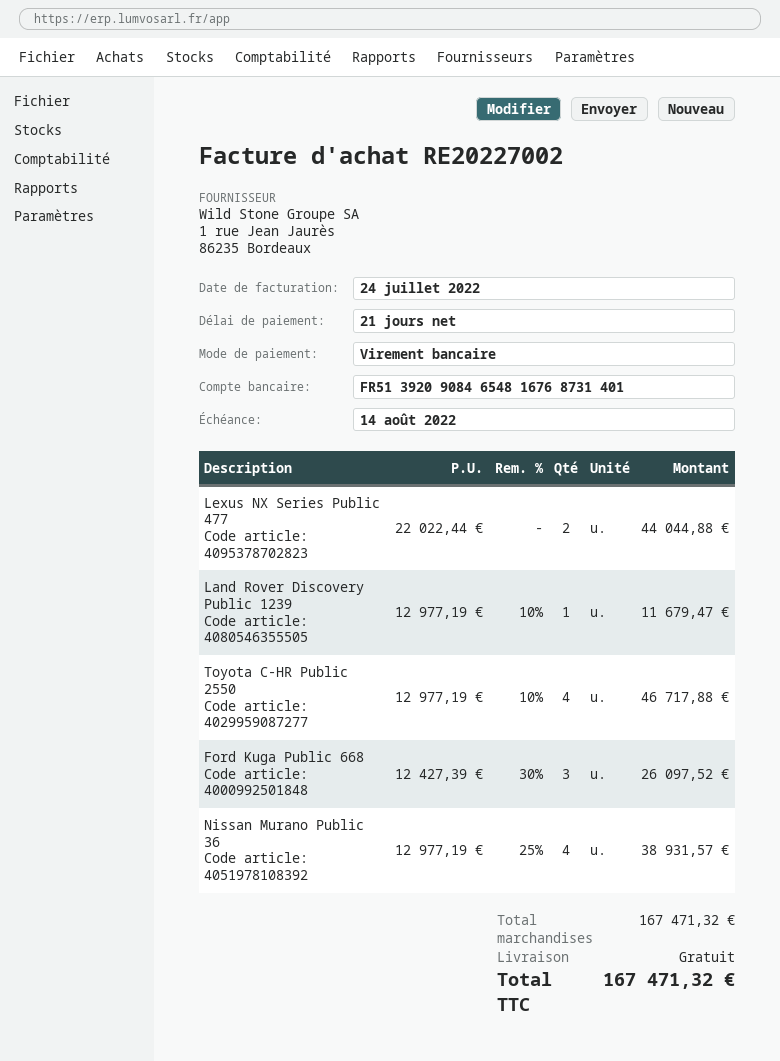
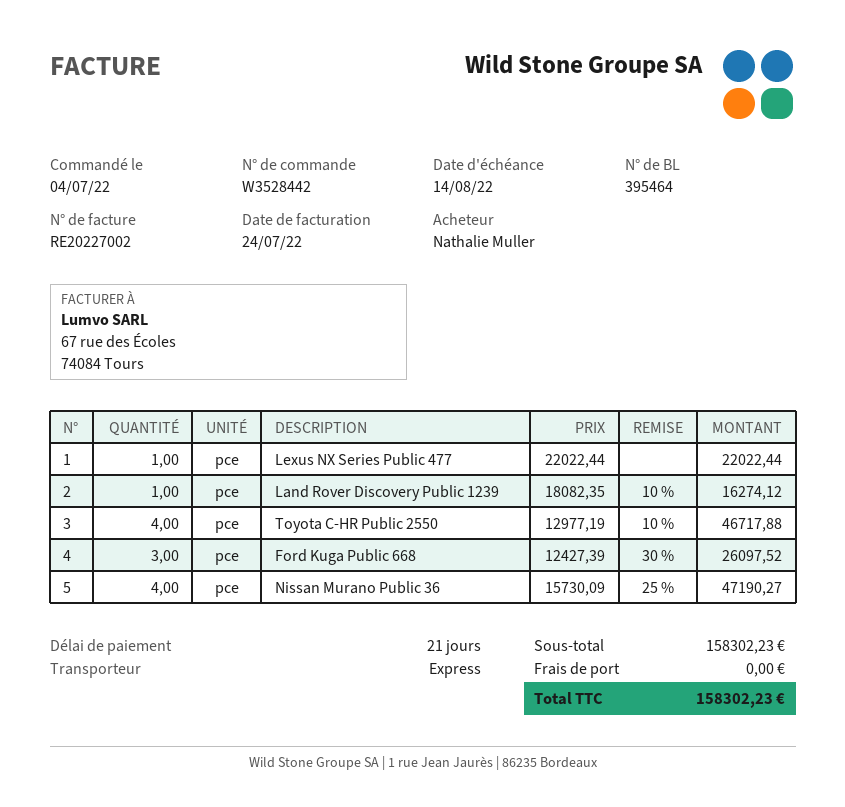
Lexus NX Series Public 477: 2 x 22022.44 = 44044.88 -> 1 x 22022.44 = 22022.44
Land Rover Discovery Public 1239: 1 x 12977.19 - 10% = 11679.47 -> 1 x 18082.35 - 10% = 16274.12
Nissan Murano Public 36: 4 x 12977.19 - 25% = 38931.57 -> 4 x 15730.09 - 25% = 47190.27
subtotal: 167471.32 -> 158302.23
total: 167471.32 -> 158302.23

